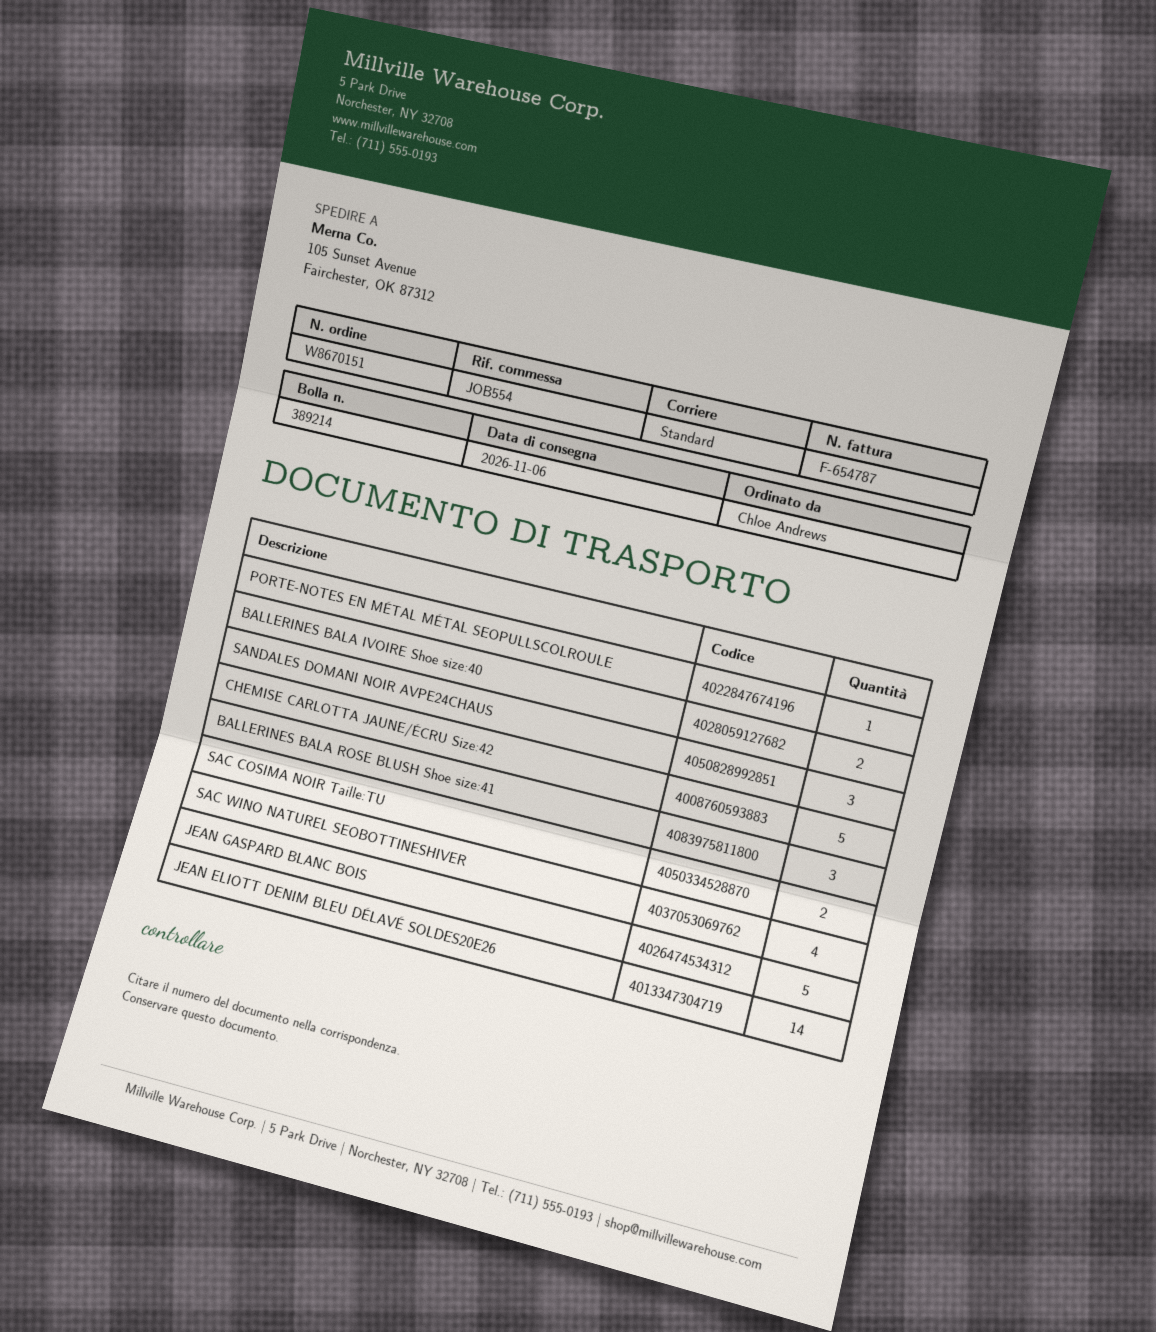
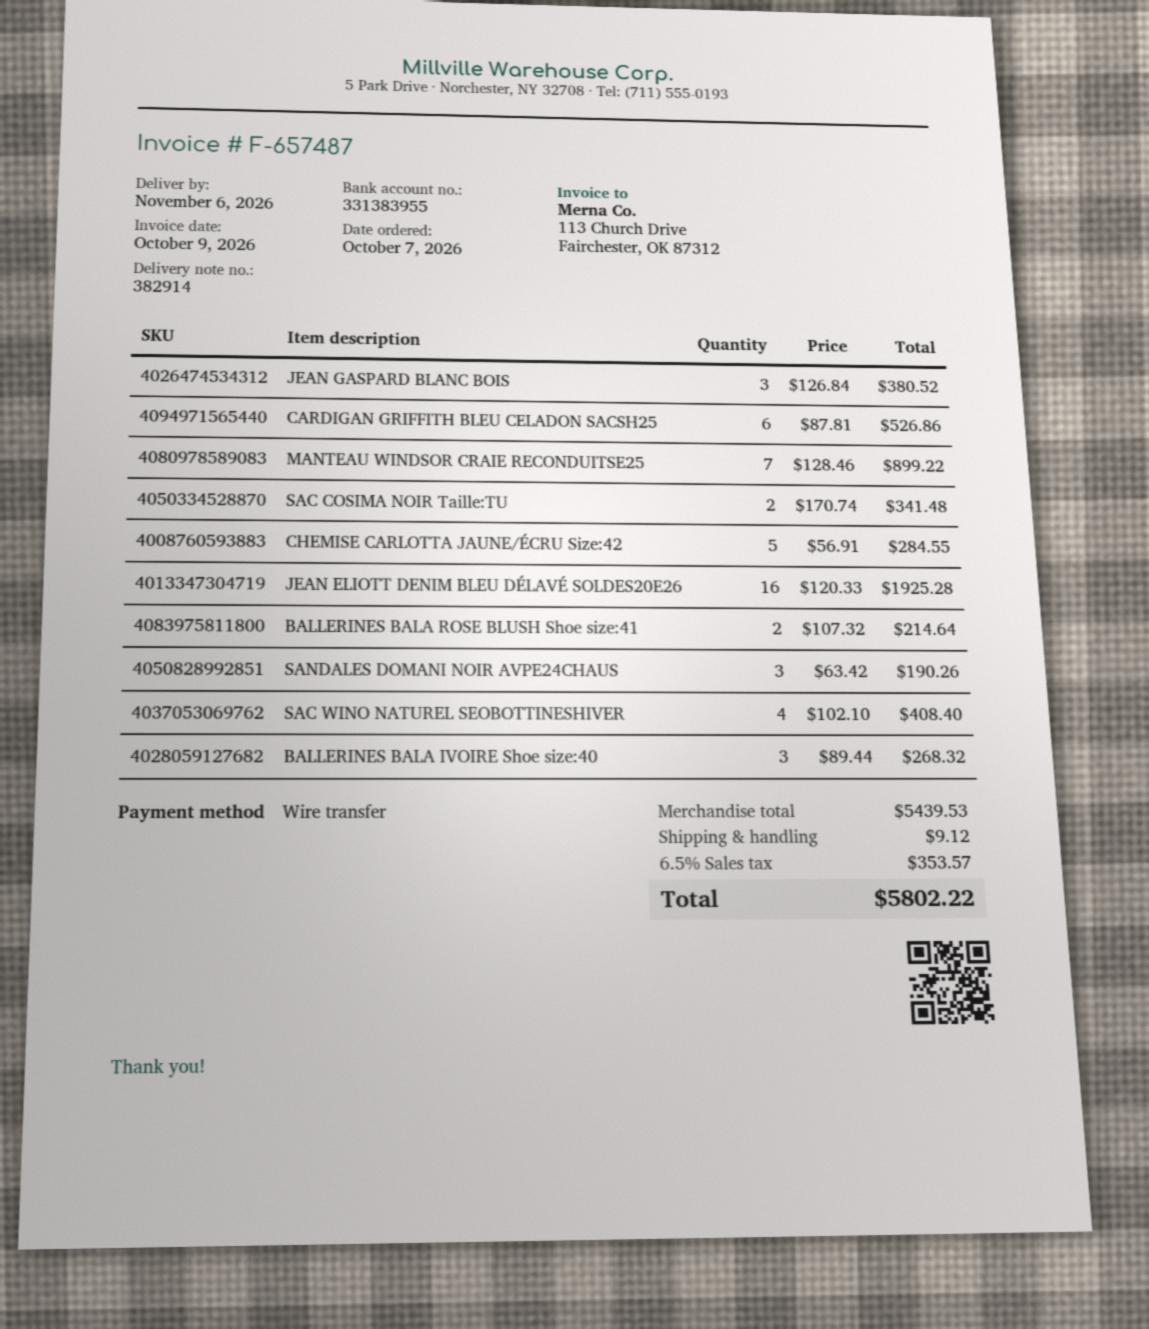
delivery note number: 389214 -> 382914
invoice number: F-654787 -> F-657487
PORTE-NOTES EN MÉTAL MÉTAL SEOPULLSCOLROULE: 1 -> none
BALLERINES BALA IVOIRE Shoe size:40: 2 -> 3
BALLERINES BALA ROSE BLUSH Shoe size:41: 3 -> 2
JEAN GASPARD BLANC BOIS: 5 -> 3
JEAN ELIOTT DENIM BLEU DÉLAVÉ SOLDES20E26: 14 -> 16
CARDIGAN GRIFFITH BLEU CELADON SACSH25: none -> 6
MANTEAU WINDSOR CRAIE RECONDUITSE25: none -> 7

